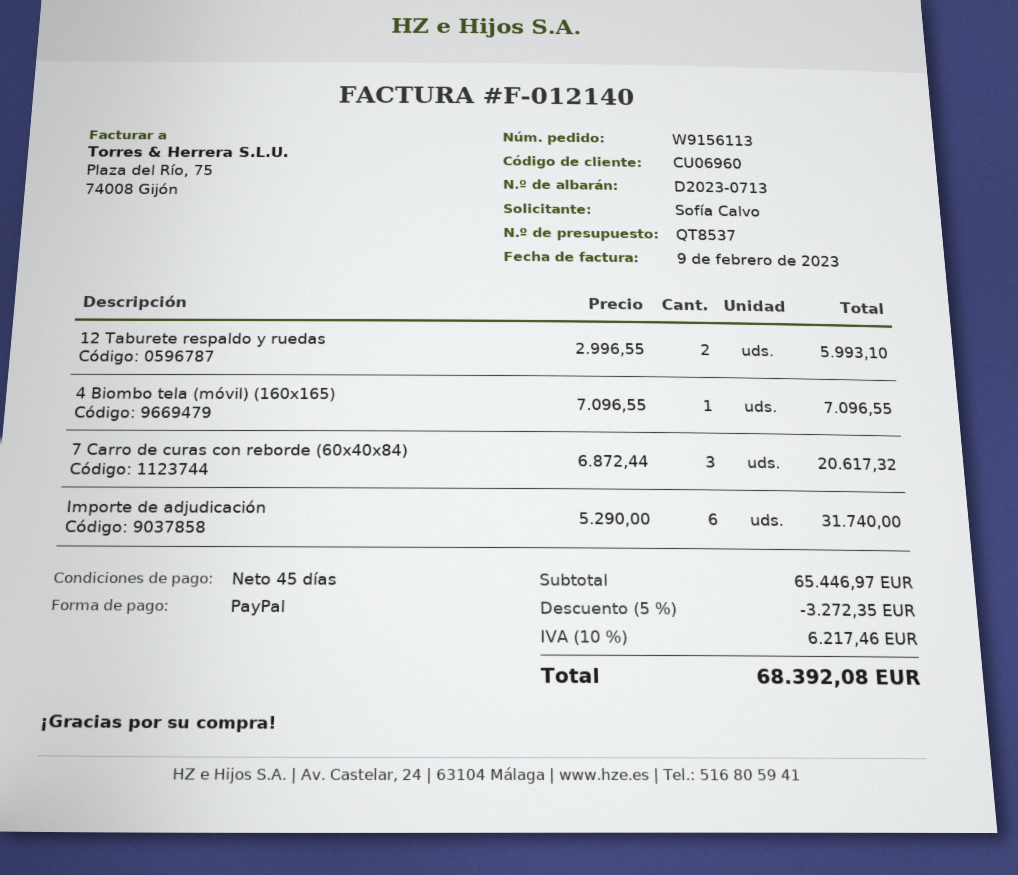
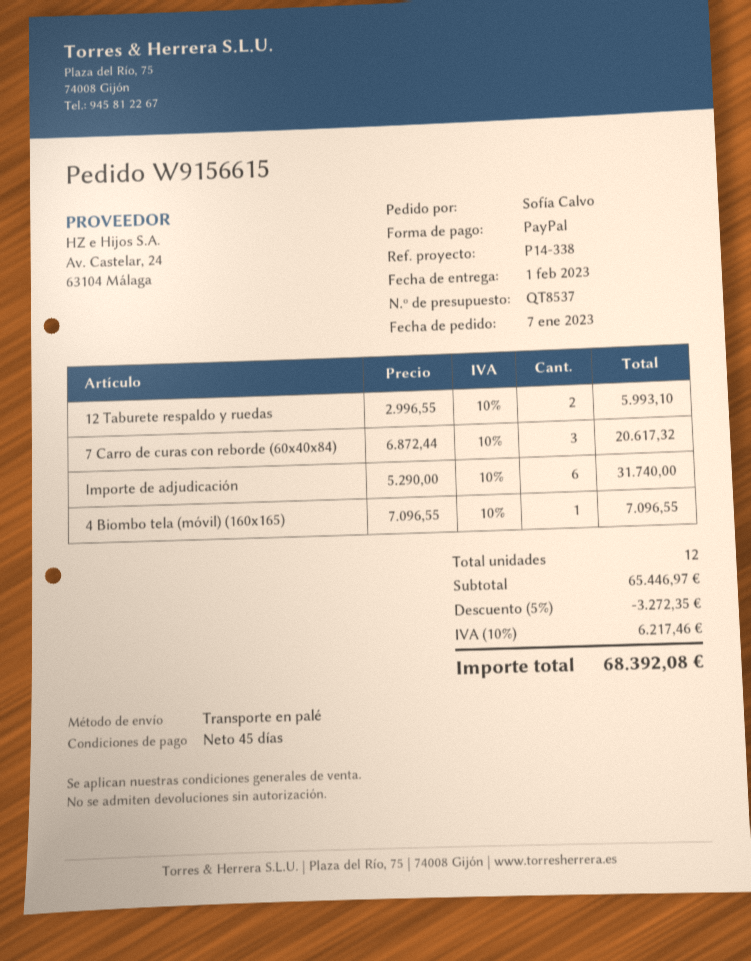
order number: W9156113 -> W9156615

